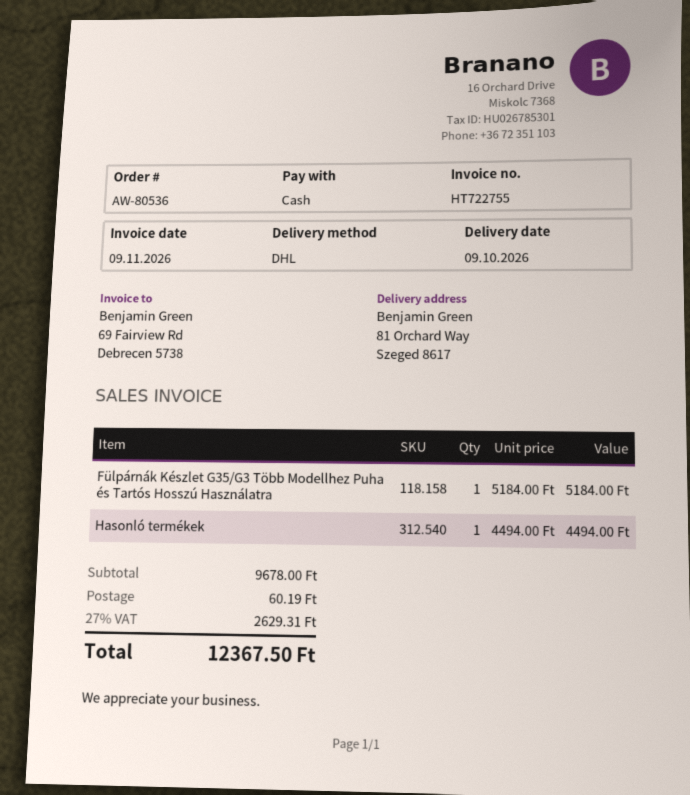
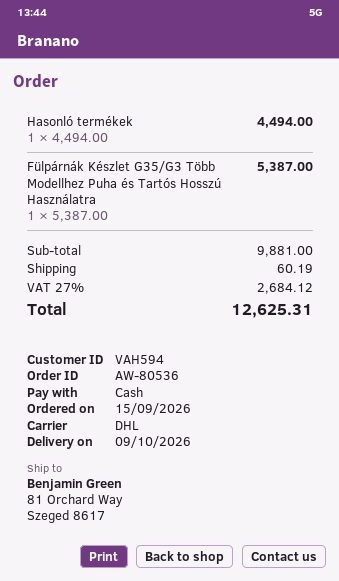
Fülpárnák Készlet G35/G3 Több Modellhez Puha és Tartós Hosszú Használatra: 1 x 5184.00 = 5184.00 -> 1 x 5387.00 = 5387.00
subtotal: 9678.00 -> 9881.00
tax: 27% = 2629.31 -> 27% = 2684.12
total: 12367.50 -> 12625.31

